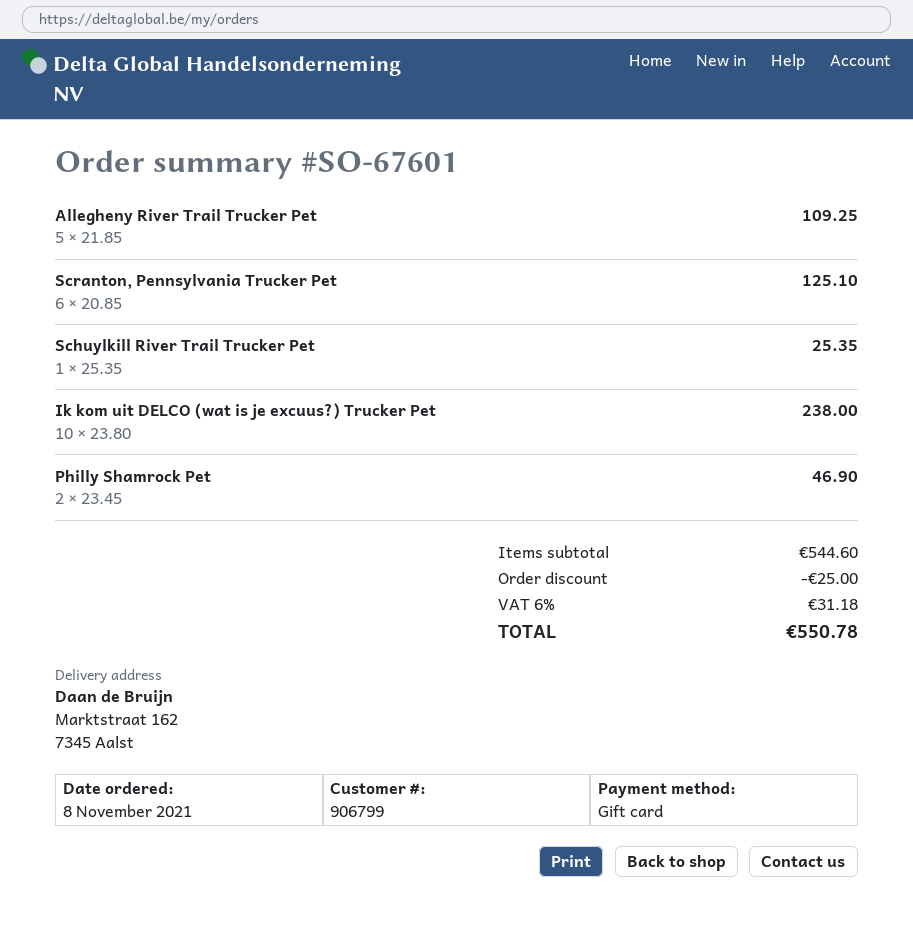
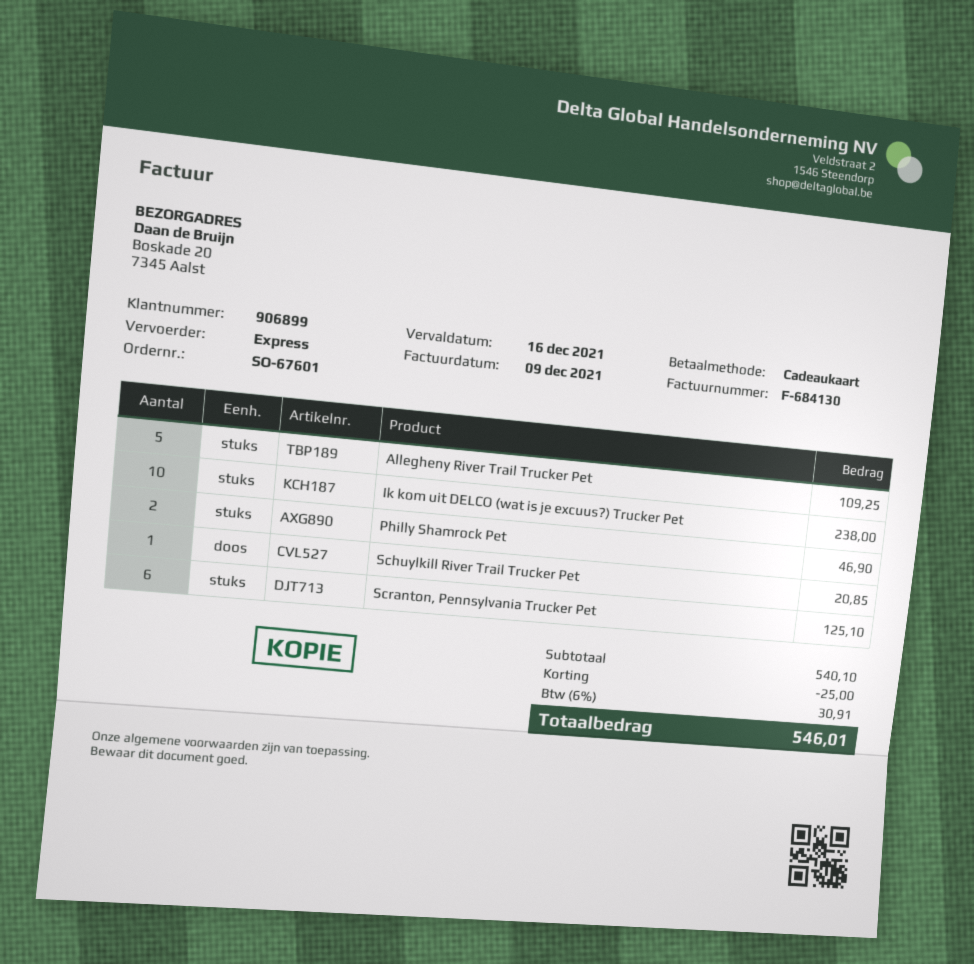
customer number: 906799 -> 906899
ship to: Marktstraat 162, 7345 Aalst -> Boskade 20, 7345 Aalst
Schuylkill River Trail Trucker Pet: 1 for 25.35 -> 1 for 20.85
subtotal: 544.60 -> 540.10
tax: 6% = 31.18 -> 6% = 30.91
total: 550.78 -> 546.01

